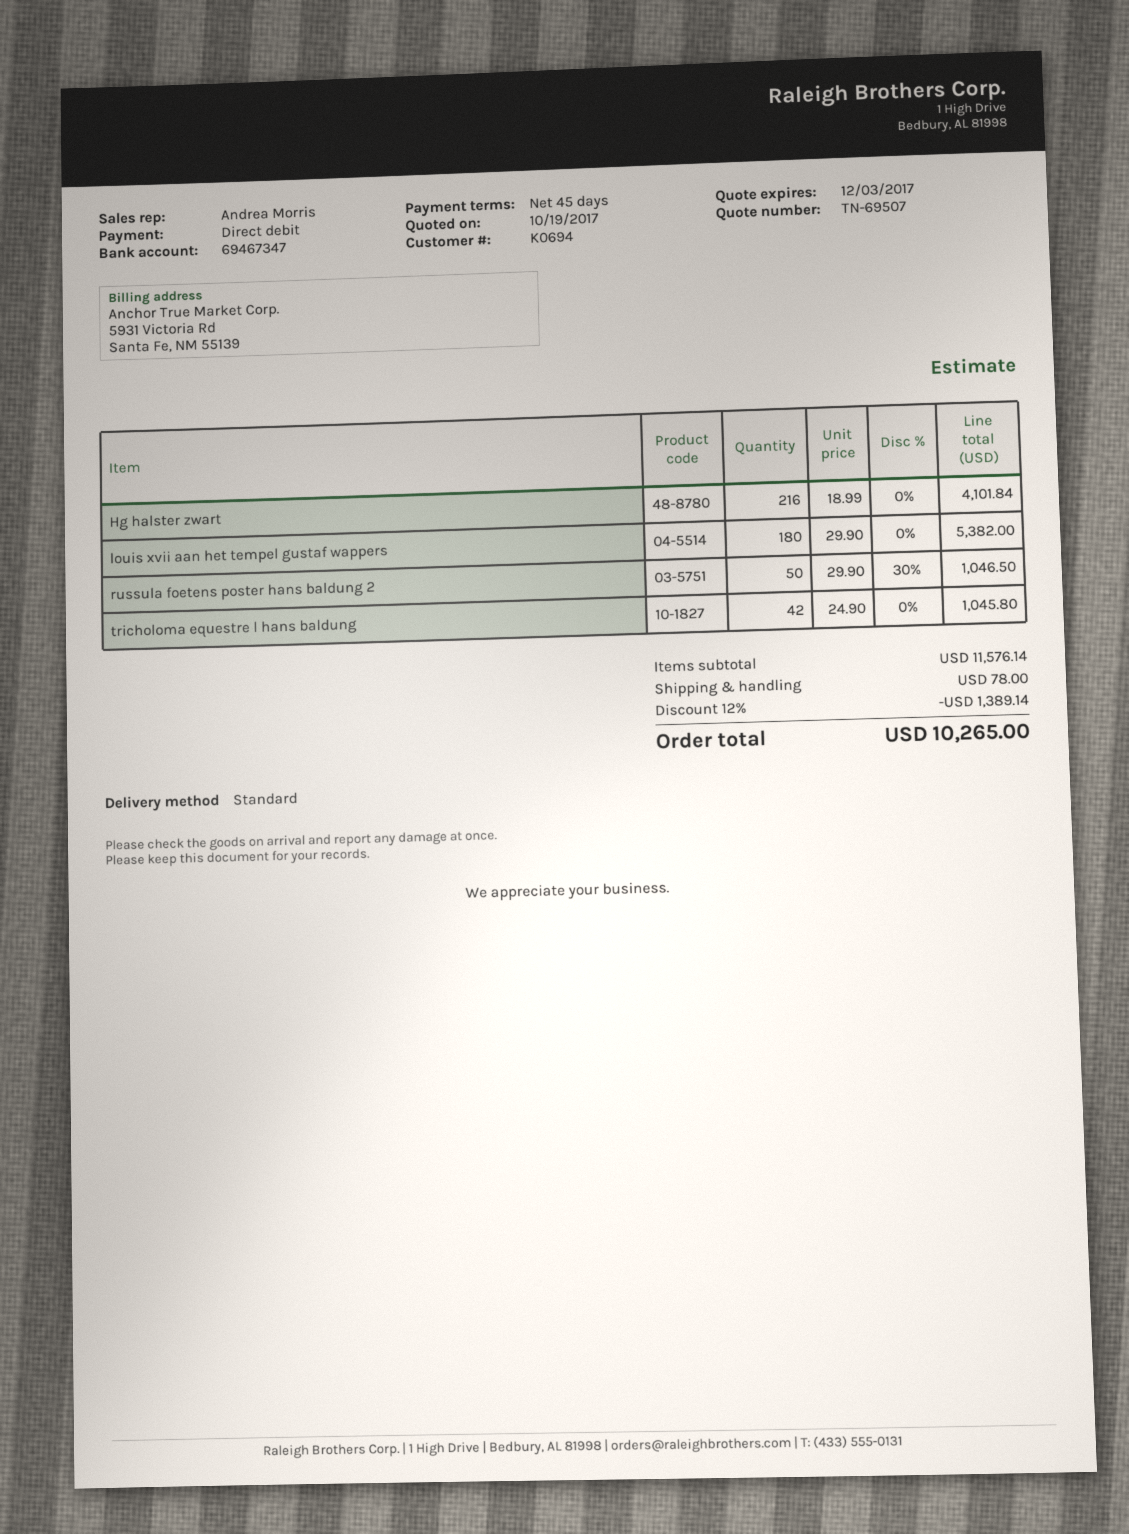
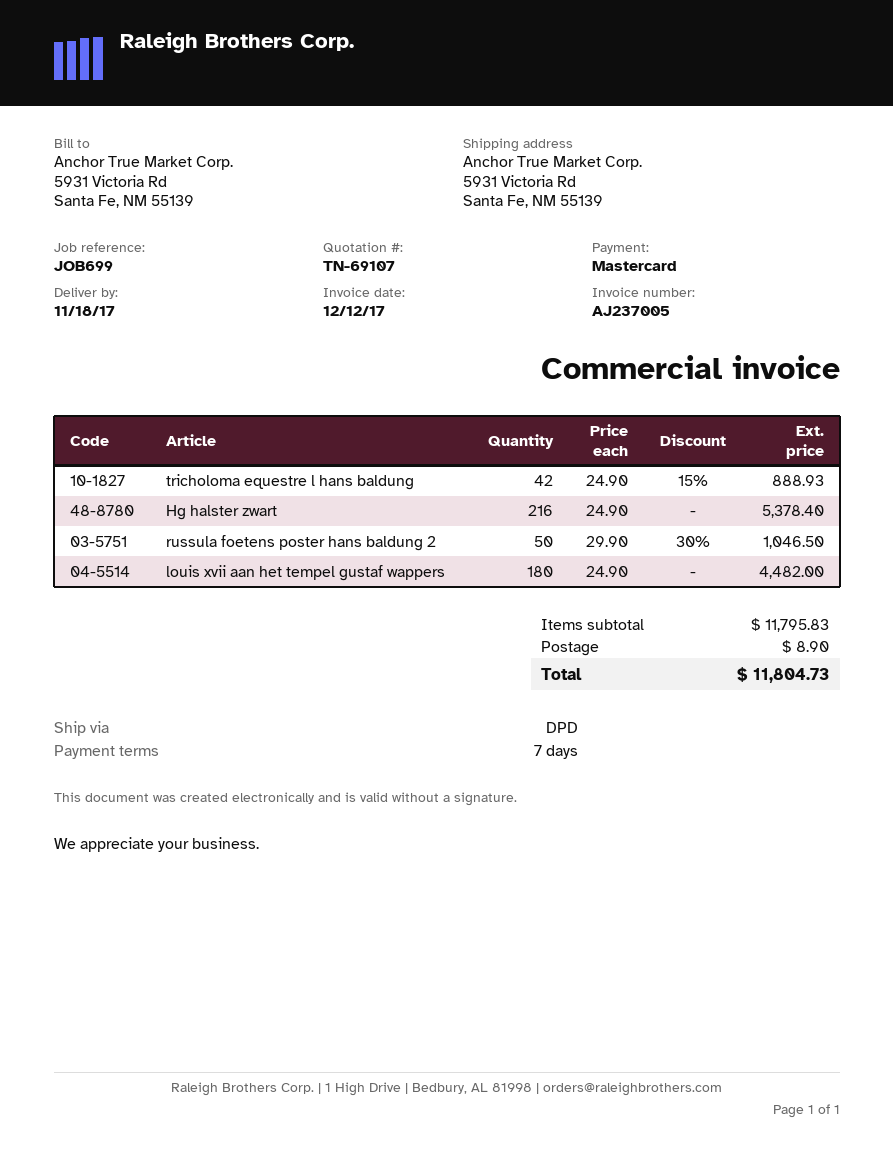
quote number: TN-69507 -> TN-69107
payment terms: 45 days -> 7 days
payment method: direct debit -> Mastercard
shipping method: standard -> DPD
Hg halster zwart: 216 x 18.99 = 4101.84 -> 216 x 24.90 = 5378.40
louis xvii aan het tempel gustaf wappers: 180 x 29.90 = 5382.00 -> 180 x 24.90 = 4482.00
tricholoma equestre l hans baldung: 42 x 24.90 = 1045.80 -> 42 x 24.90 - 15% = 888.93
subtotal: 11576.14 -> 11795.83
discount: 12% = 1389.14 -> none
shipping: 78.00 -> 8.90
total: 10265.00 -> 11804.73

